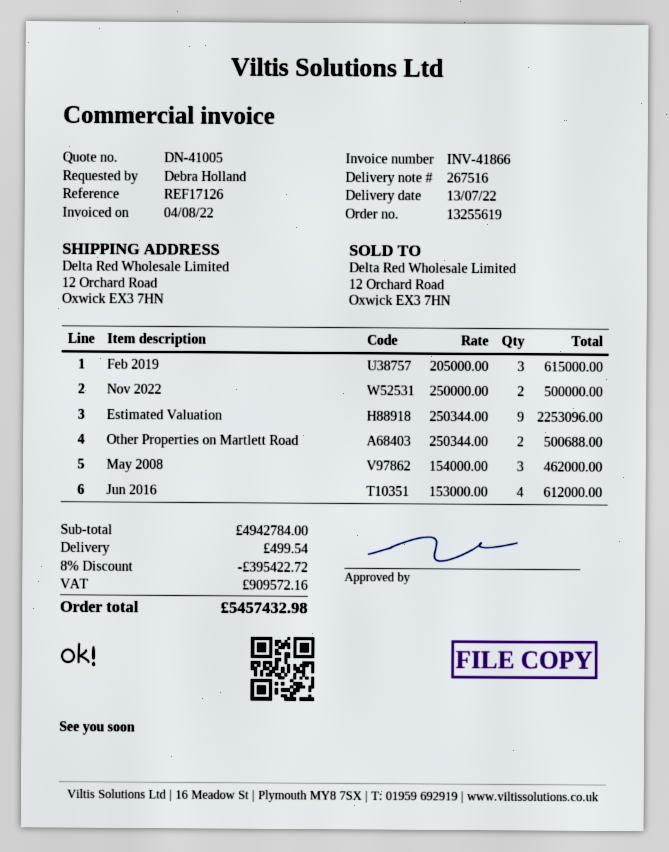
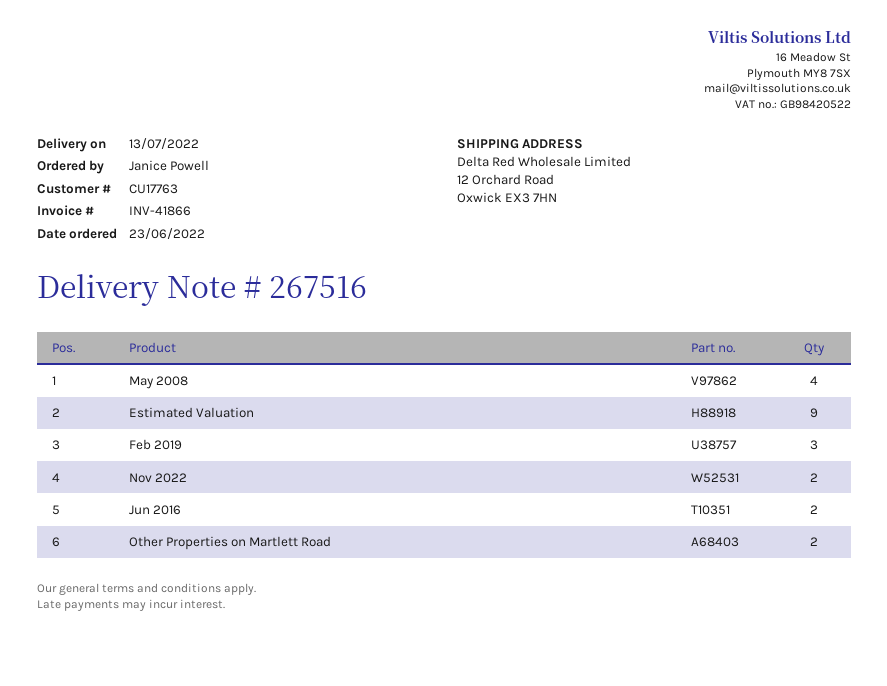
ordered by: Debra Holland -> Janice Powell
May 2008: 3 -> 4
Jun 2016: 4 -> 2

